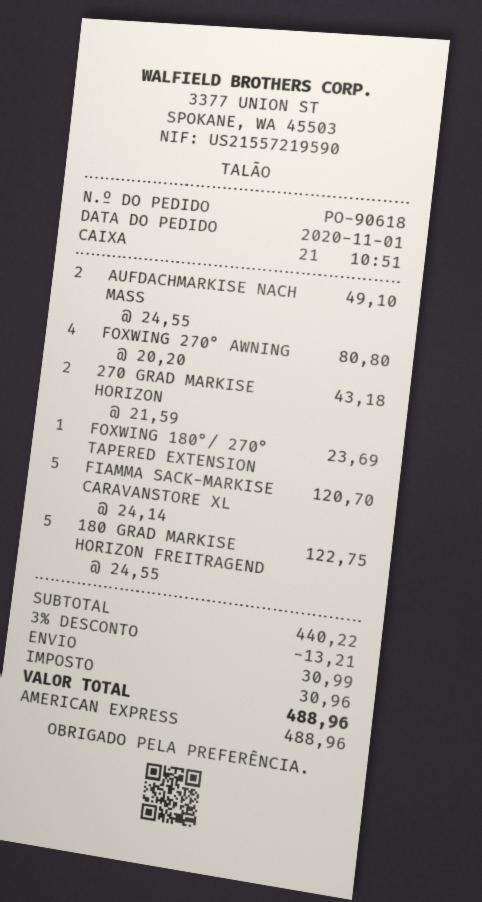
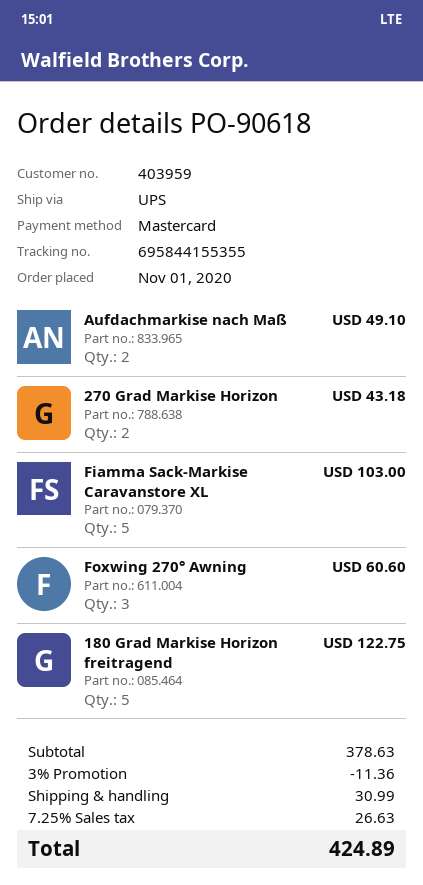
payment method: American Express -> Mastercard
FOXWING 270° AWNING: 4 for 80.80 -> 3 for 60.60
FOXWING 180°/ 270° TAPERED EXTENSION: 1 for 23.69 -> none
FIAMMA SACK-MARKISE CARAVANSTORE XL: 5 for 120.70 -> 5 for 103.00
subtotal: 440.22 -> 378.63
discount: 3% = 13.21 -> 3% = 11.36
tax: 30.96 -> 26.63
total: 488.96 -> 424.89

